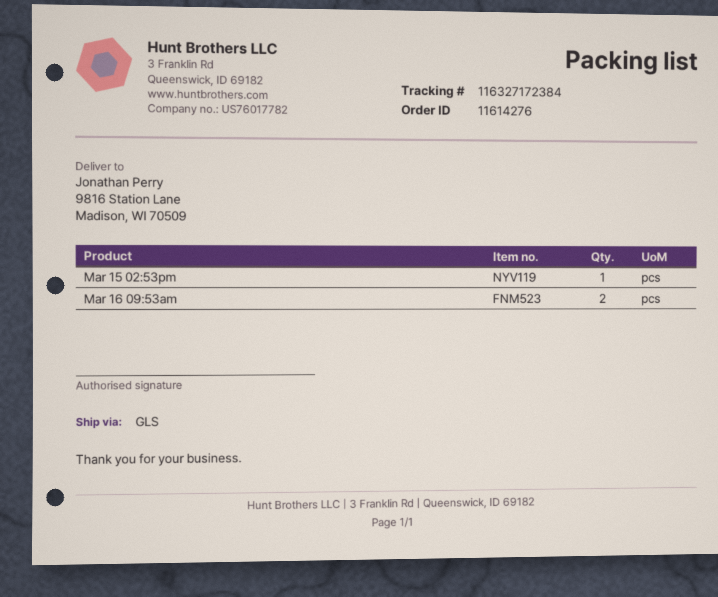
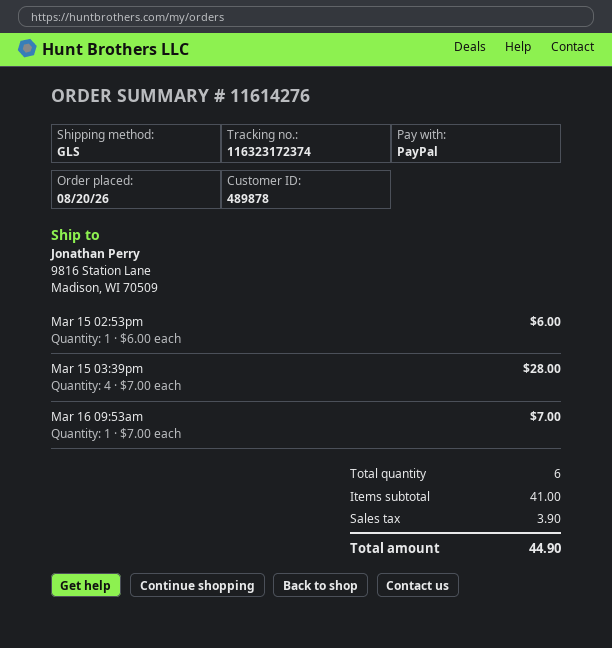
tracking number: 116327172384 -> 116323172374
Mar 16 09:53am: 2 -> 1
Mar 15 03:39pm: none -> 4

